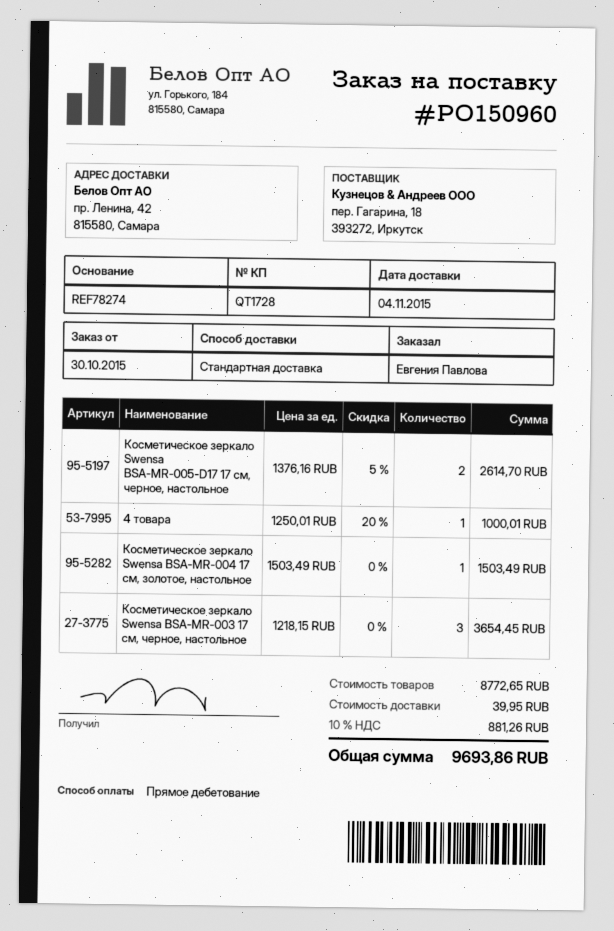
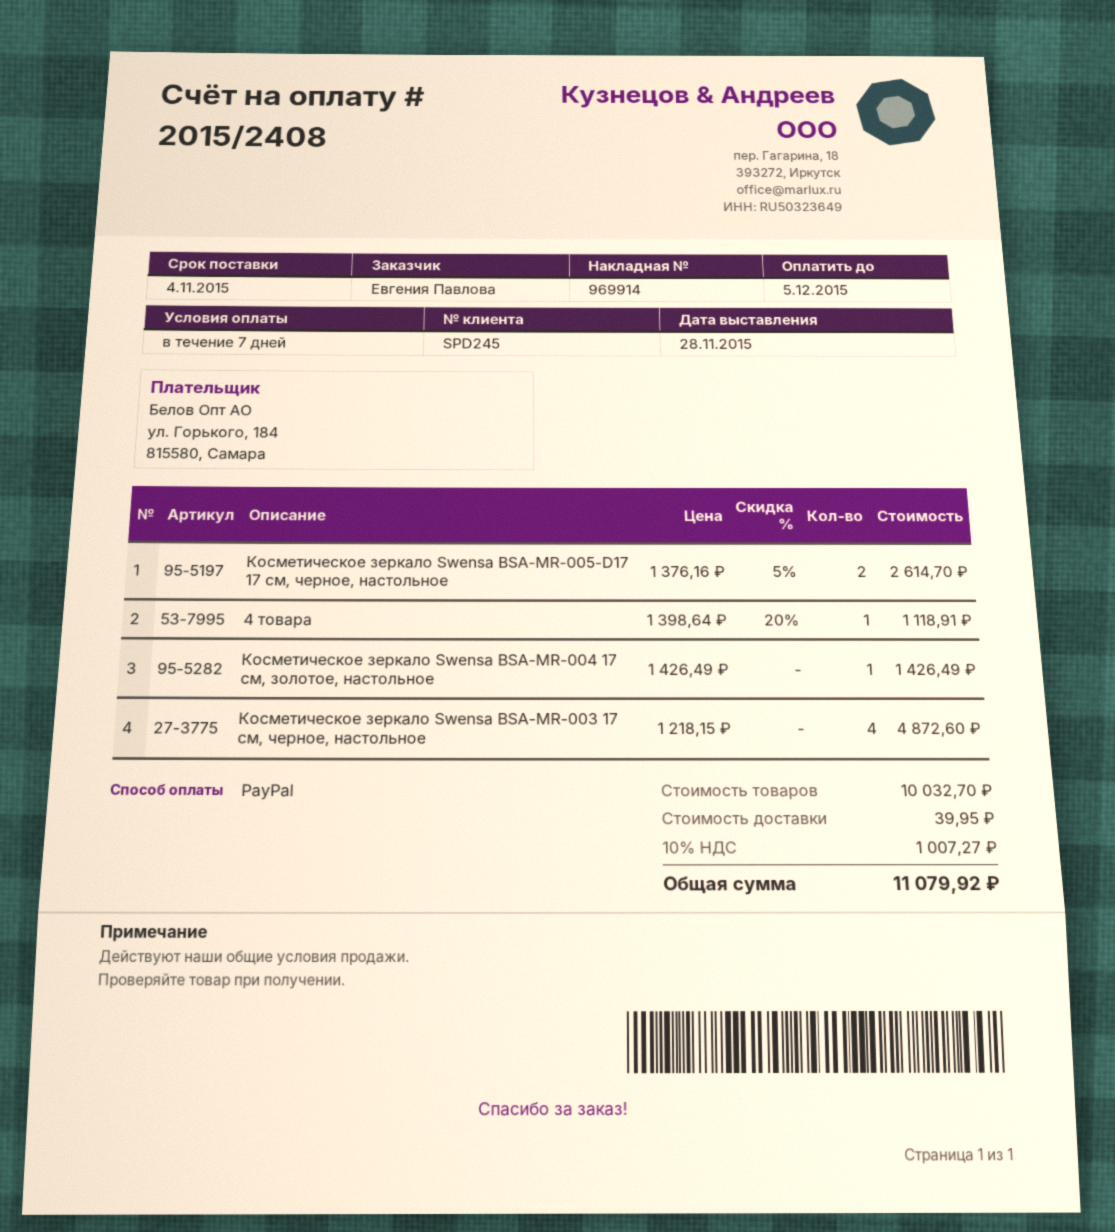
payment method: direct debit -> PayPal
4 товара: 1 x 1250.01 - 20% = 1000.01 -> 1 x 1398.64 - 20% = 1118.91
Косметическое зеркало Swensa BSA-MR-004 17 см, золотое, настольное: 1 x 1503.49 = 1503.49 -> 1 x 1426.49 = 1426.49
Косметическое зеркало Swensa BSA-MR-003 17 см, черное, настольное: 3 x 1218.15 = 3654.45 -> 4 x 1218.15 = 4872.60
subtotal: 8772.65 -> 10032.70
tax: 10% = 881.26 -> 10% = 1007.27
total: 9693.86 -> 11079.92

